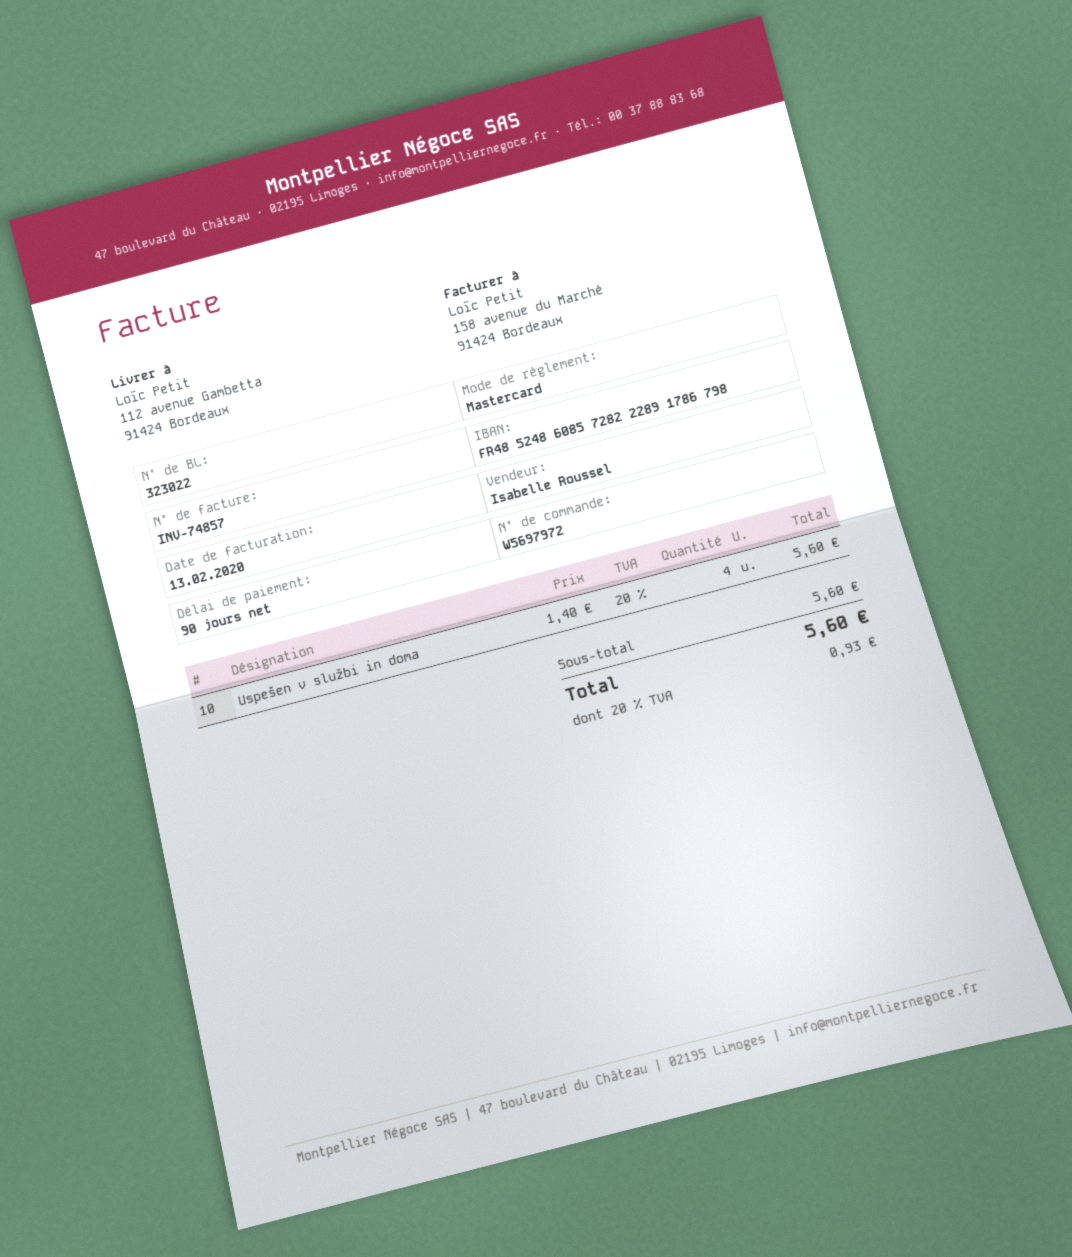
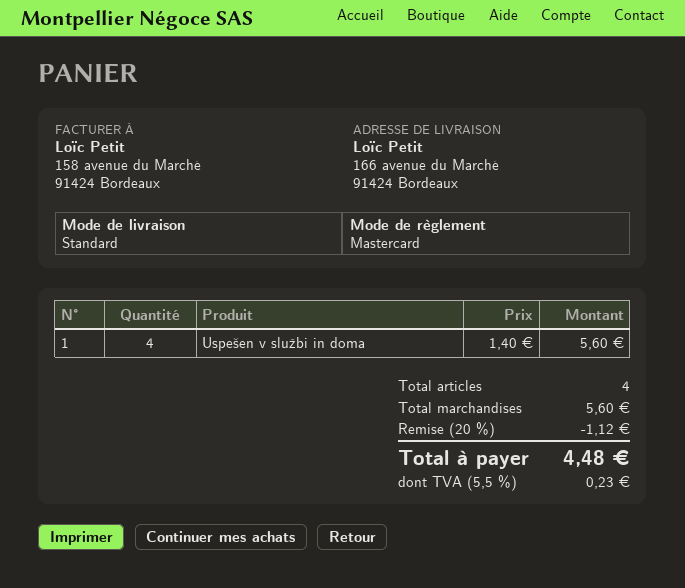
ship to: 112 avenue Gambetta, 91424 Bordeaux -> 166 avenue du Marché, 91424 Bordeaux
discount: none -> 20% = 1.12
tax: 20% = 0.93 -> 5.5% = 0.23
total: 5.60 -> 4.48

